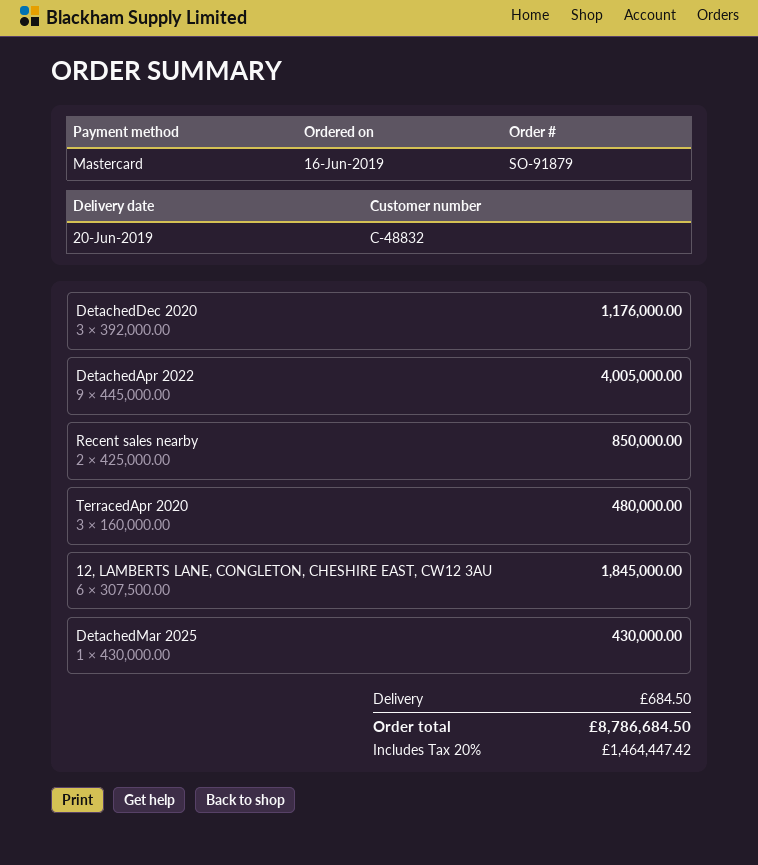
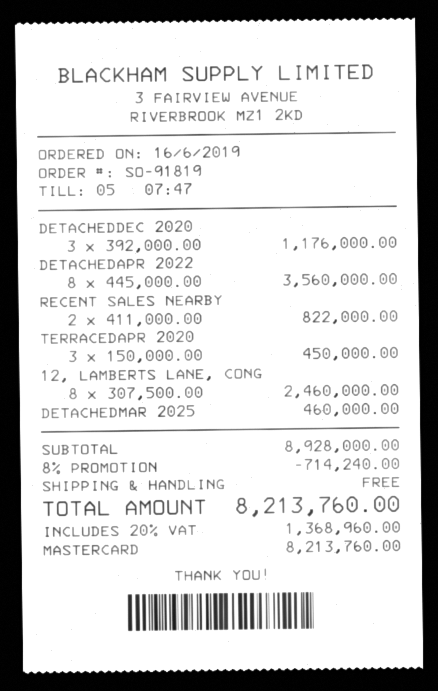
order number: SO-91879 -> SO-91819
DetachedApr 2022: 9 x 445000.00 = 4005000.00 -> 8 x 445000.00 = 3560000.00
Recent sales nearby: 2 x 425000.00 = 850000.00 -> 2 x 411000.00 = 822000.00
TerracedApr 2020: 3 x 160000.00 = 480000.00 -> 3 x 150000.00 = 450000.00
12, LAMBERTS LANE, CONGLETON, CHESHIRE EAST, CW12 3AU: 6 x 307500.00 = 1845000.00 -> 8 x 307500.00 = 2460000.00
DetachedMar 2025: 1 x 430000.00 = 430000.00 -> 1 x 460000.00 = 460000.00
discount: none -> 8% = 714240.00
shipping: 684.50 -> 0.00
tax: 20% = 1464447.42 -> 20% = 1368960.00
total: 8786684.50 -> 8213760.00

